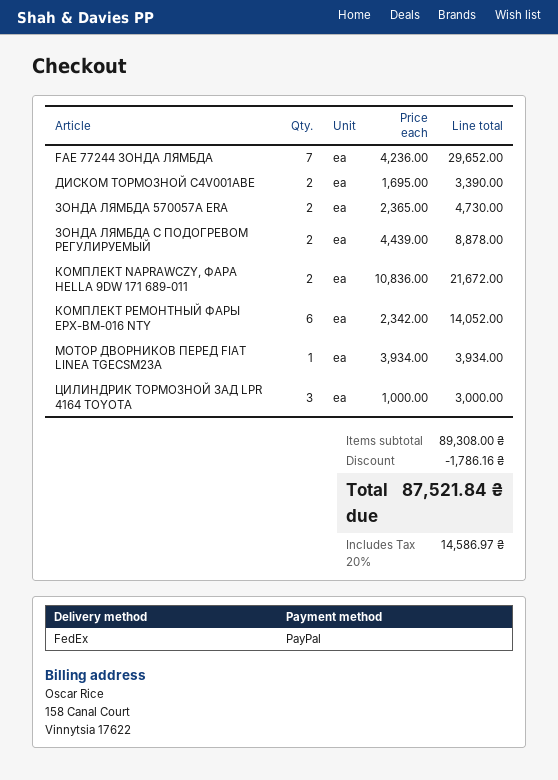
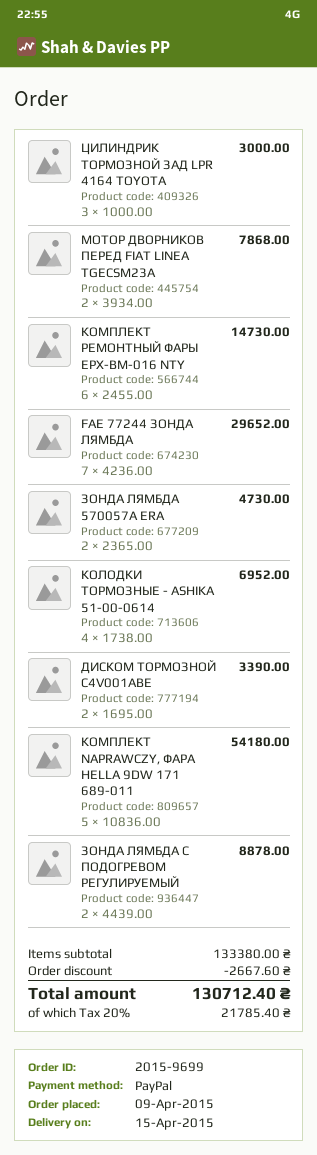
КОМПЛЕКТ NAPRAWCZY, ФАРА HELLA 9DW 171 689-011: 2 x 10836.00 = 21672.00 -> 5 x 10836.00 = 54180.00
КОМПЛЕКТ РЕМОНТНЫЙ ФАРЫ EPX-BM-016 NTY: 6 x 2342.00 = 14052.00 -> 6 x 2455.00 = 14730.00
МОТОР ДВОРНИКОВ ПЕРЕД FIAT LINEA TGECSM23A: 1 x 3934.00 = 3934.00 -> 2 x 3934.00 = 7868.00
КОЛОДКИ ТОРМОЗНЫЕ - ASHIKA 51-00-0614: none -> 4 x 1738.00 = 6952.00
subtotal: 89308.00 -> 133380.00
discount: 1786.16 -> 2667.60
tax: 20% = 14586.97 -> 20% = 21785.40
total: 87521.84 -> 130712.40

